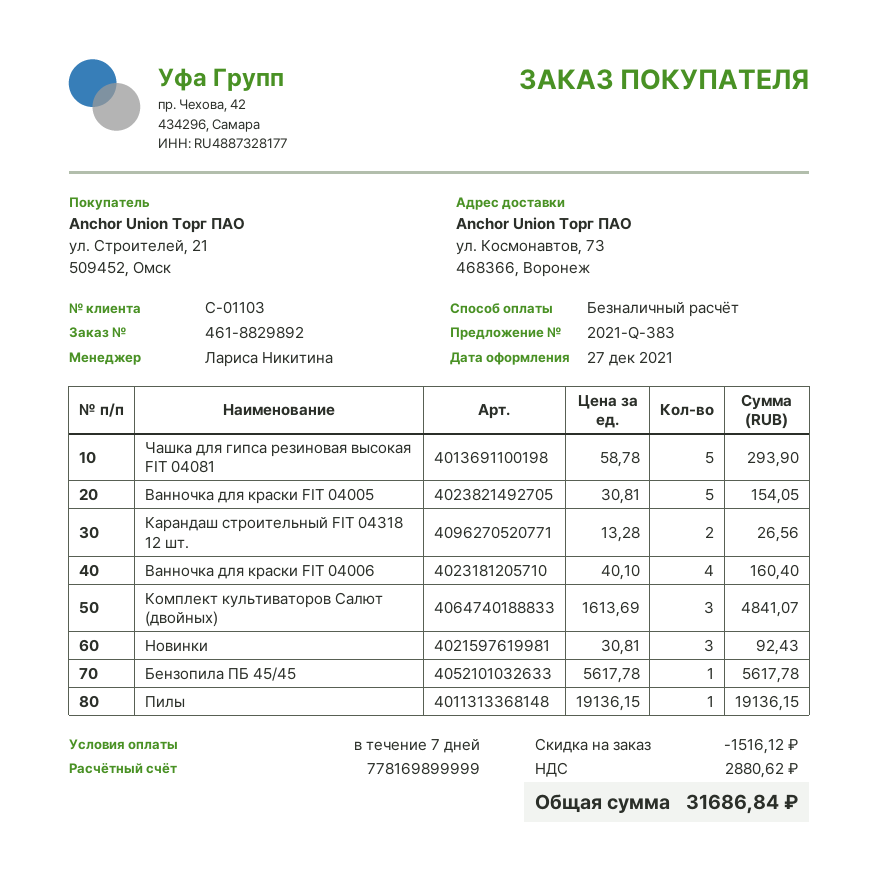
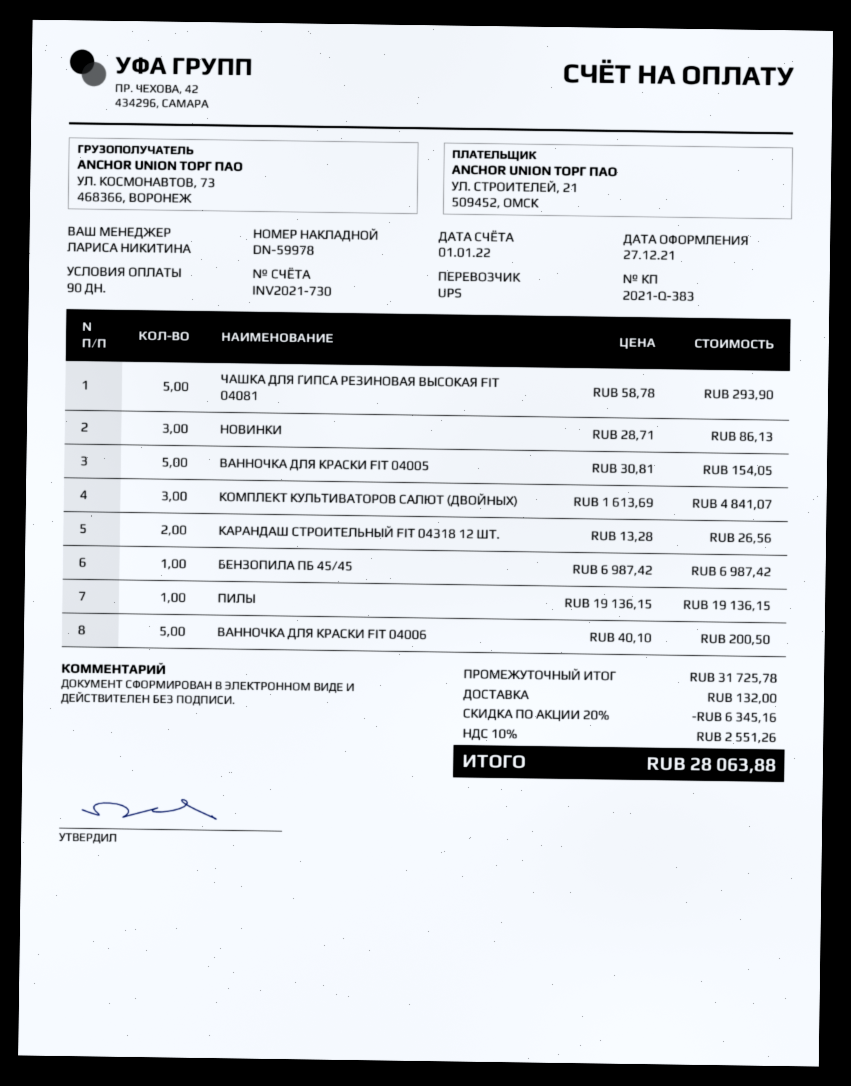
payment terms: 7 days -> 90 days
Ванночка для краски FIT 04006: 4 x 40.10 = 160.40 -> 5 x 40.10 = 200.50
Новинки: 3 x 30.81 = 92.43 -> 3 x 28.71 = 86.13
Бензопила ПБ 45/45: 1 x 5617.78 = 5617.78 -> 1 x 6987.42 = 6987.42
discount: 1516.12 -> 6345.16
shipping: none -> 132.00
tax: 2880.62 -> 2551.26
total: 31686.84 -> 28063.88

